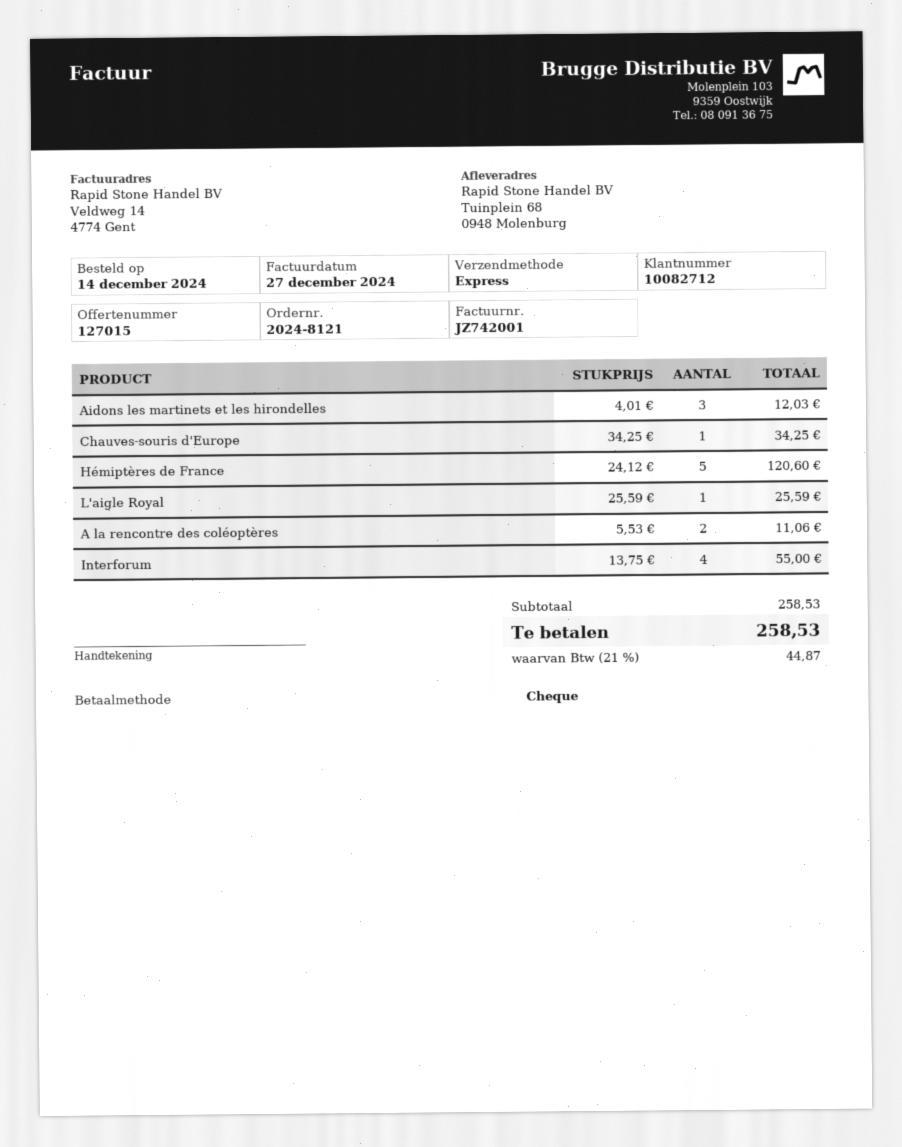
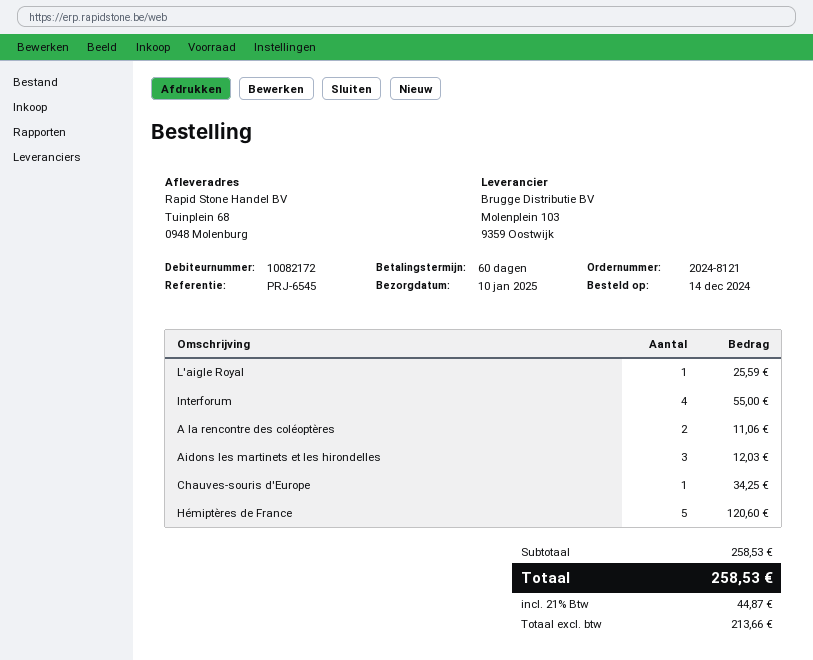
customer number: 10082712 -> 10082172

